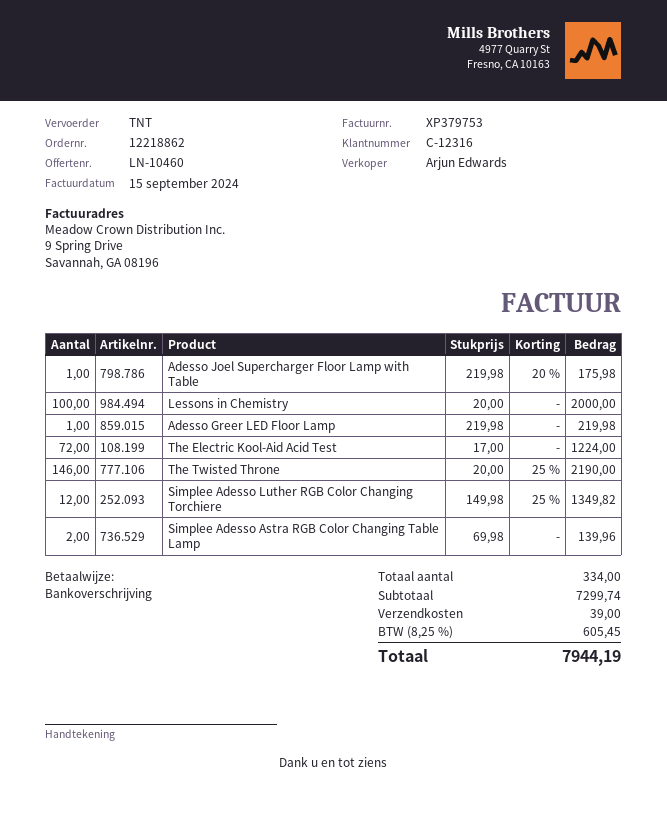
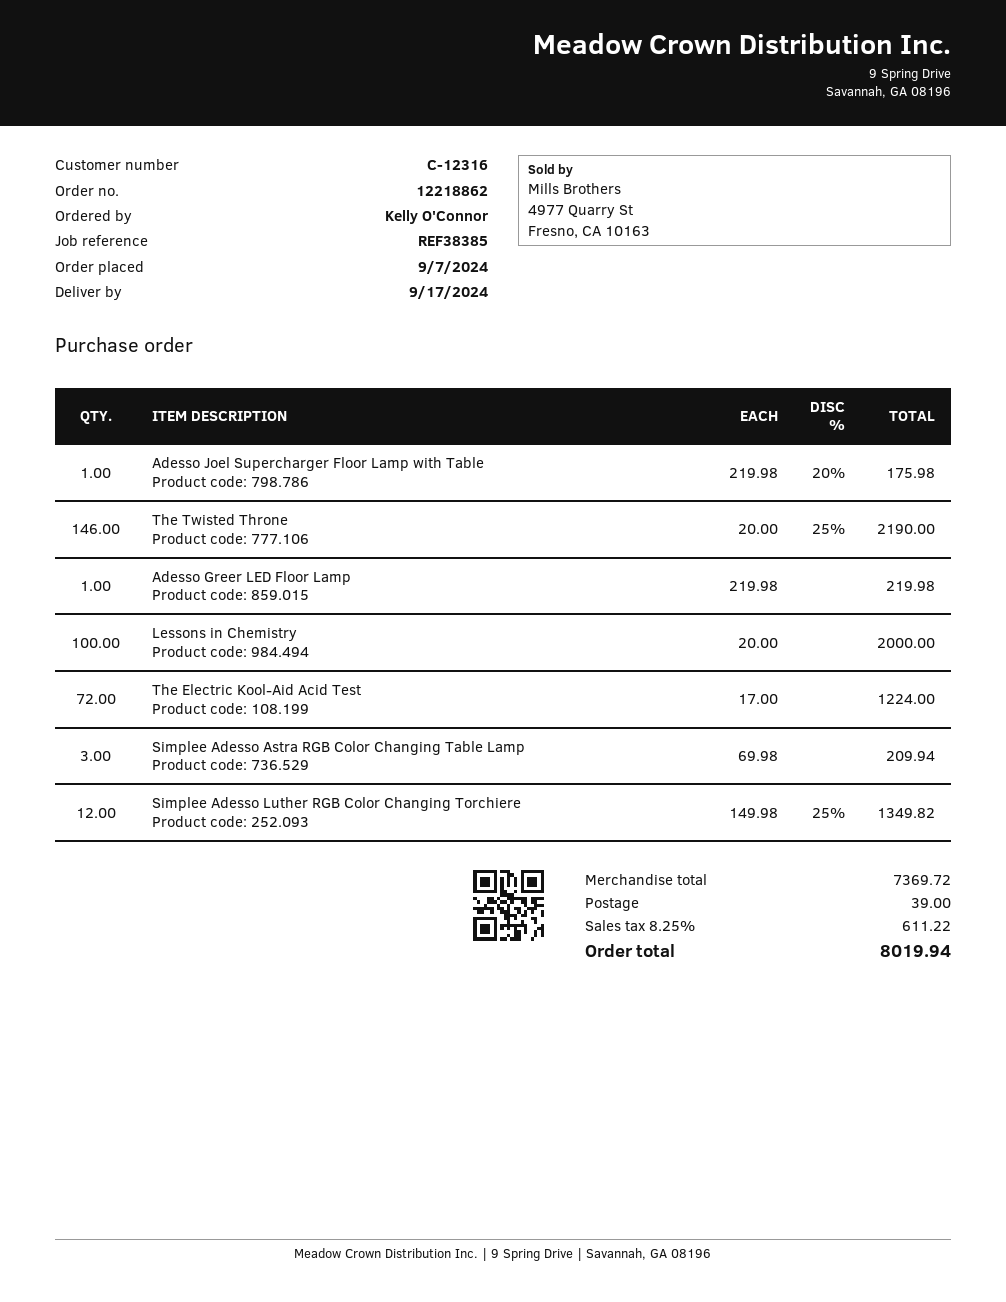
Simplee Adesso Astra RGB Color Changing Table Lamp: 2 x 69.98 = 139.96 -> 3 x 69.98 = 209.94
subtotal: 7299.74 -> 7369.72
tax: 8.25% = 605.45 -> 8.25% = 611.22
total: 7944.19 -> 8019.94

